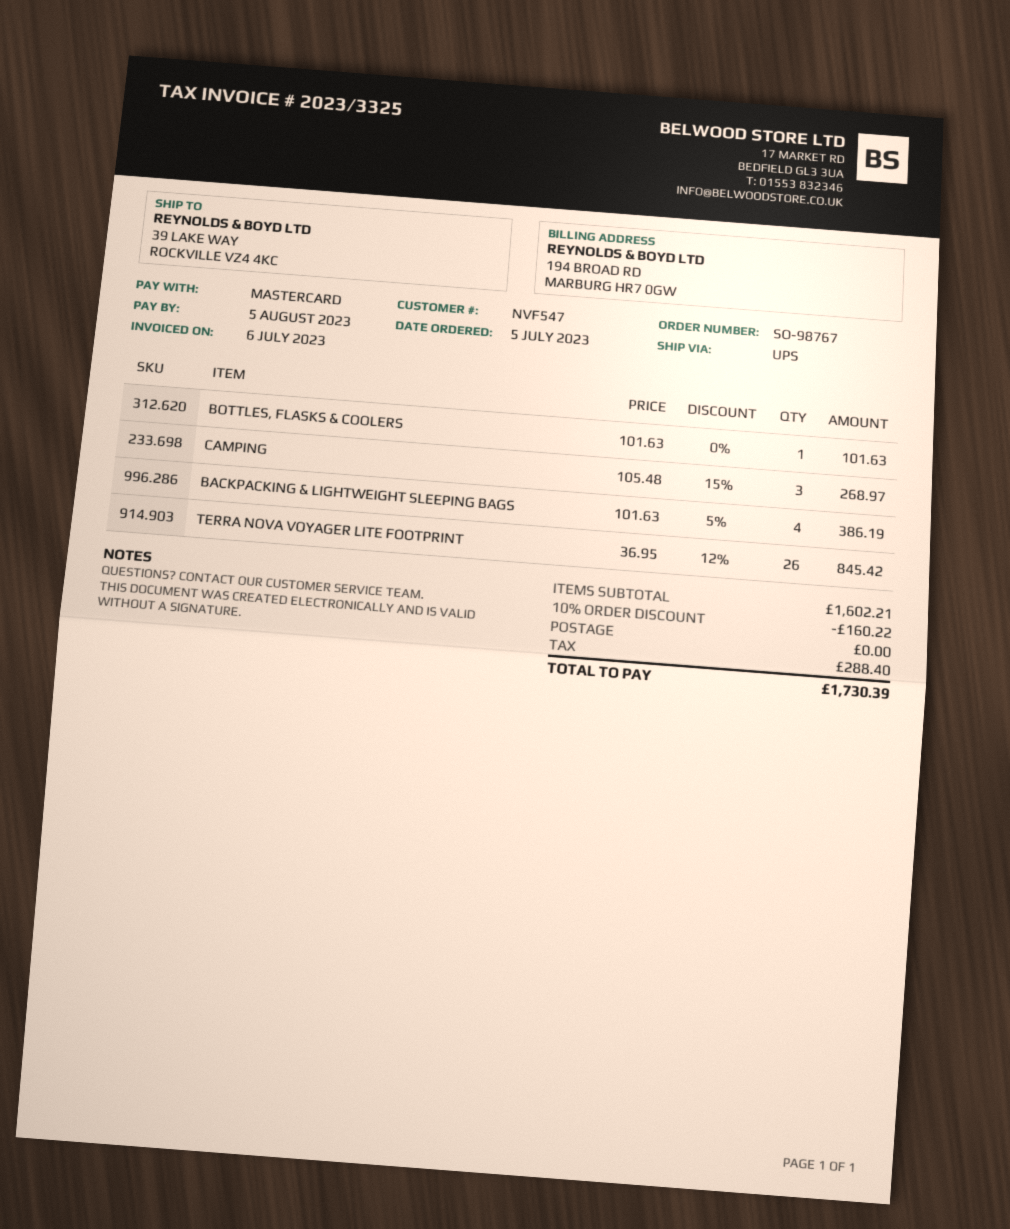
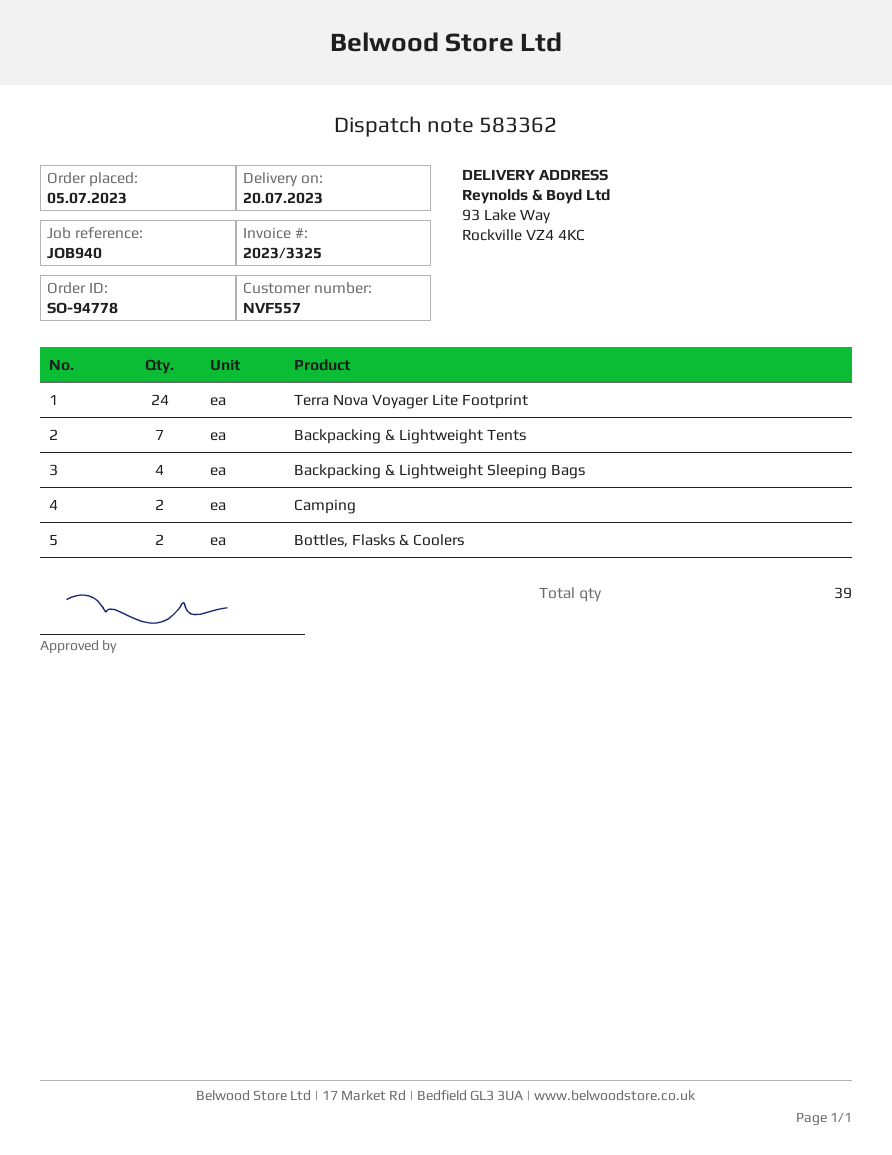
order number: SO-98767 -> SO-94778
customer number: NVF547 -> NVF557
ship to: 39 LAKE WAY, ROCKVILLE VZ4 4KC -> 93 Lake Way, Rockville VZ4 4KC
BOTTLES, FLASKS & COOLERS: 1 -> 2
CAMPING: 3 -> 2
TERRA NOVA VOYAGER LITE FOOTPRINT: 26 -> 24
Backpacking & Lightweight Tents: none -> 7

